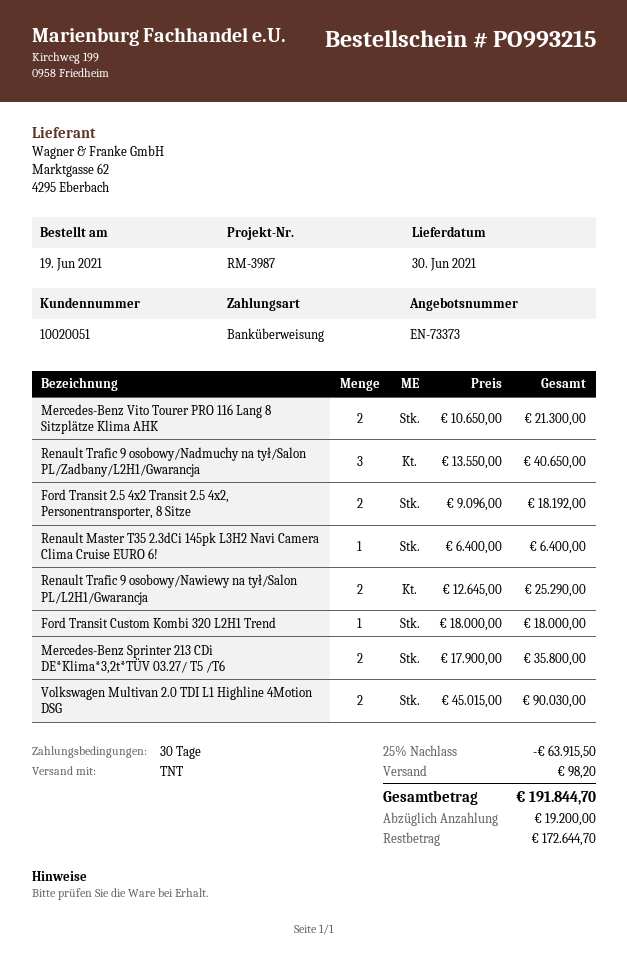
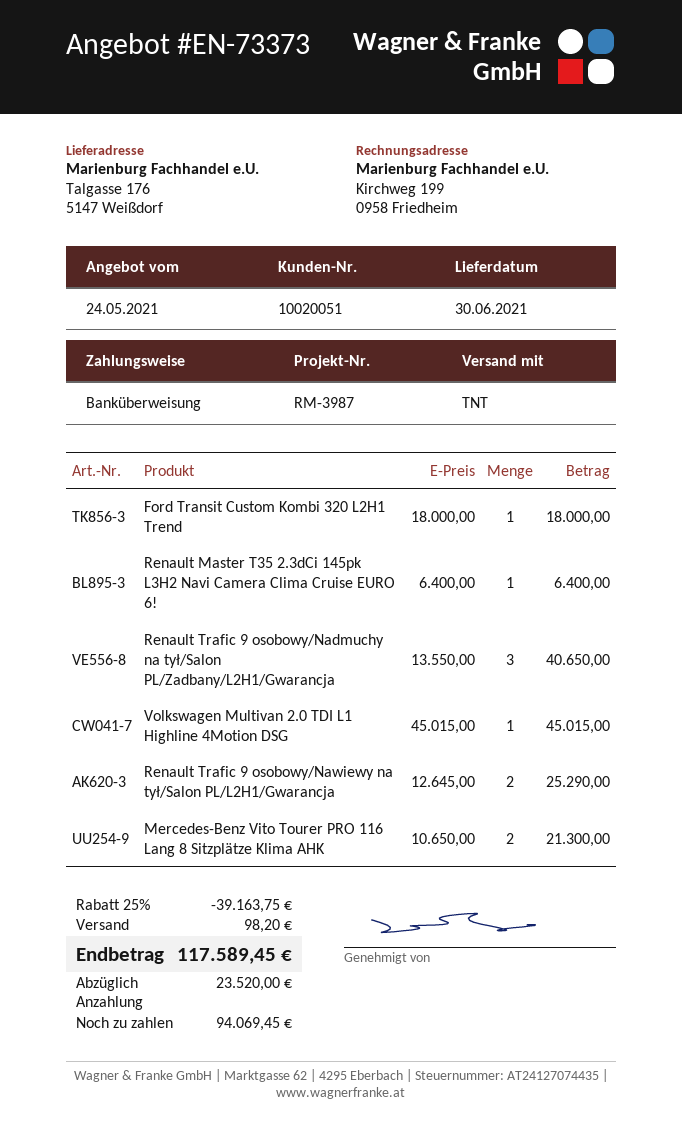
Ford Transit 2.5 4x2 Transit 2.5 4x2, Personentransporter, 8 Sitze: 2 x 9096.00 = 18192.00 -> none
Mercedes-Benz Sprinter 213 CDi DE*Klima*3,2t*TÜV 03.27/ T5 /T6: 2 x 17900.00 = 35800.00 -> none
Volkswagen Multivan 2.0 TDI L1 Highline 4Motion DSG: 2 x 45015.00 = 90030.00 -> 1 x 45015.00 = 45015.00
discount: 25% = 63915.50 -> 25% = 39163.75
total: 191844.70 -> 117589.45
deposit: 19200.00 -> 23520.00
balance: 172644.70 -> 94069.45

